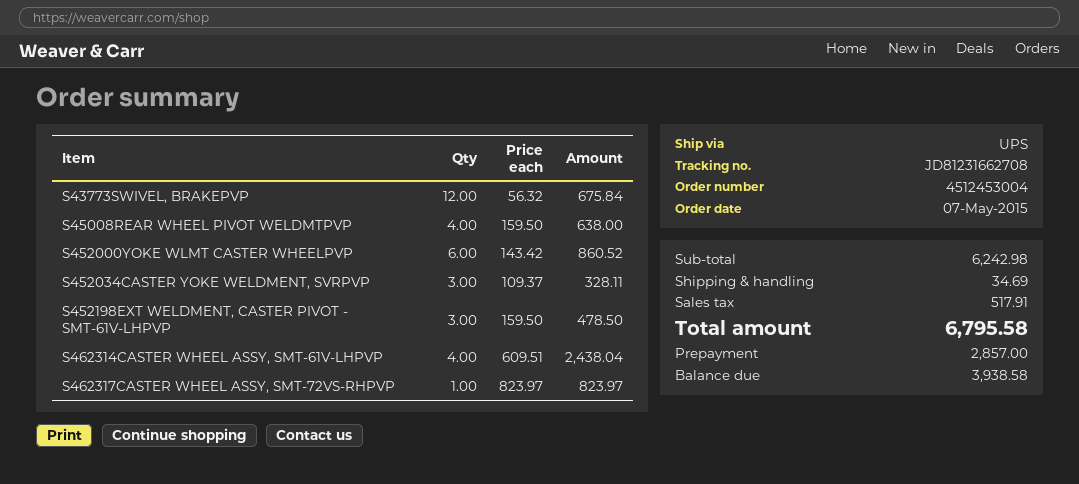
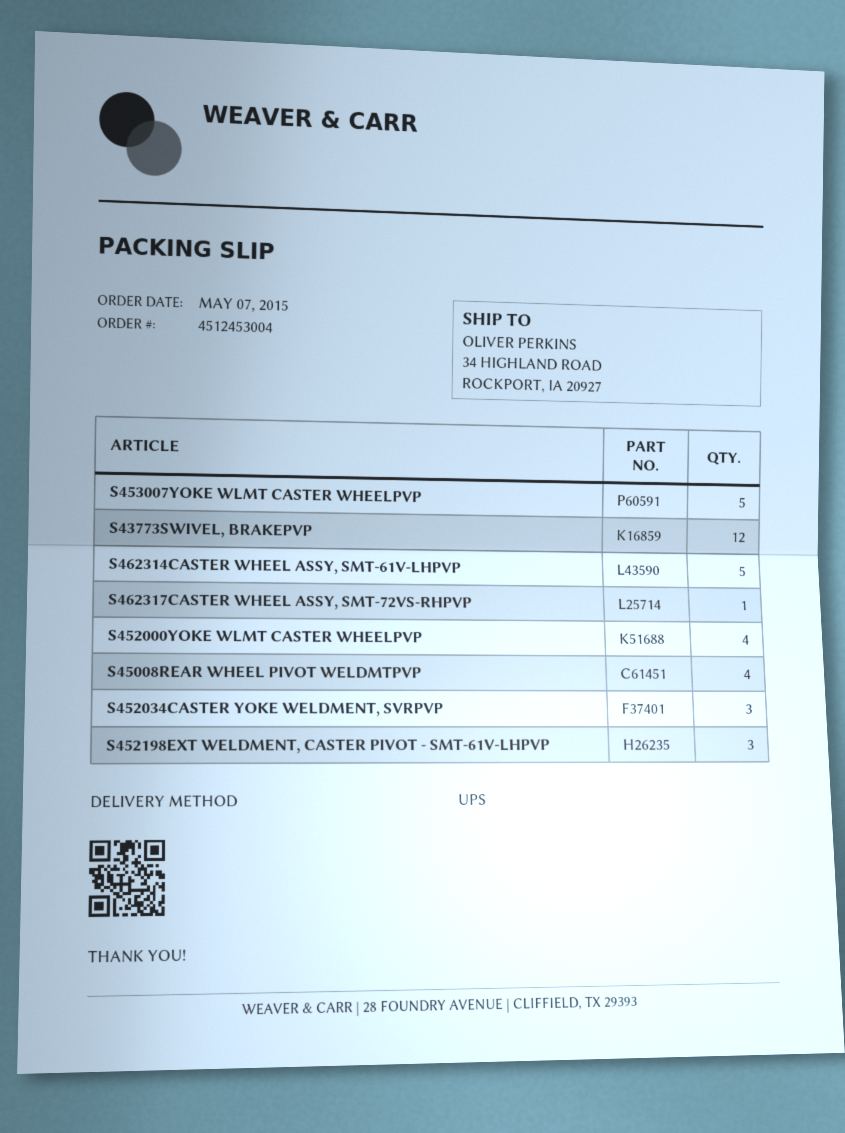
S452000YOKE WLMT CASTER WHEELPVP: 6 -> 4
S462314CASTER WHEEL ASSY, SMT-61V-LHPVP: 4 -> 5
S453007YOKE WLMT CASTER WHEELPVP: none -> 5

